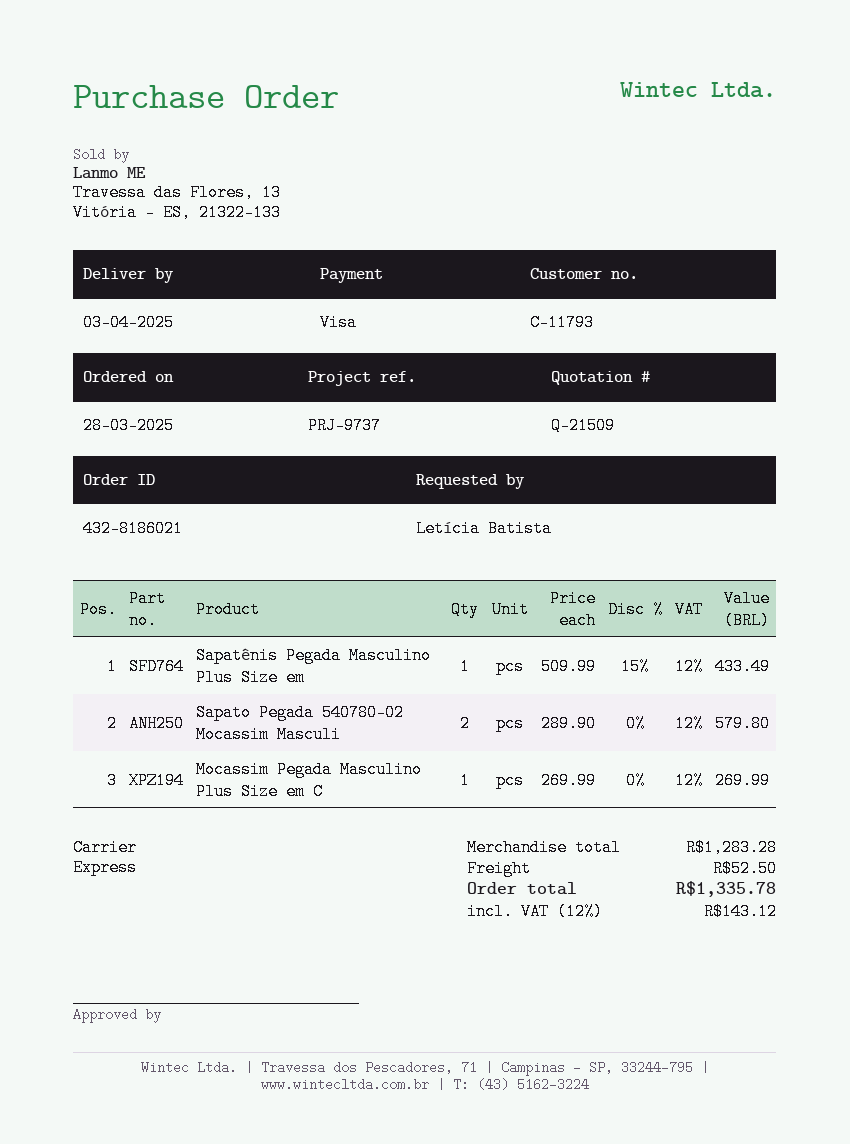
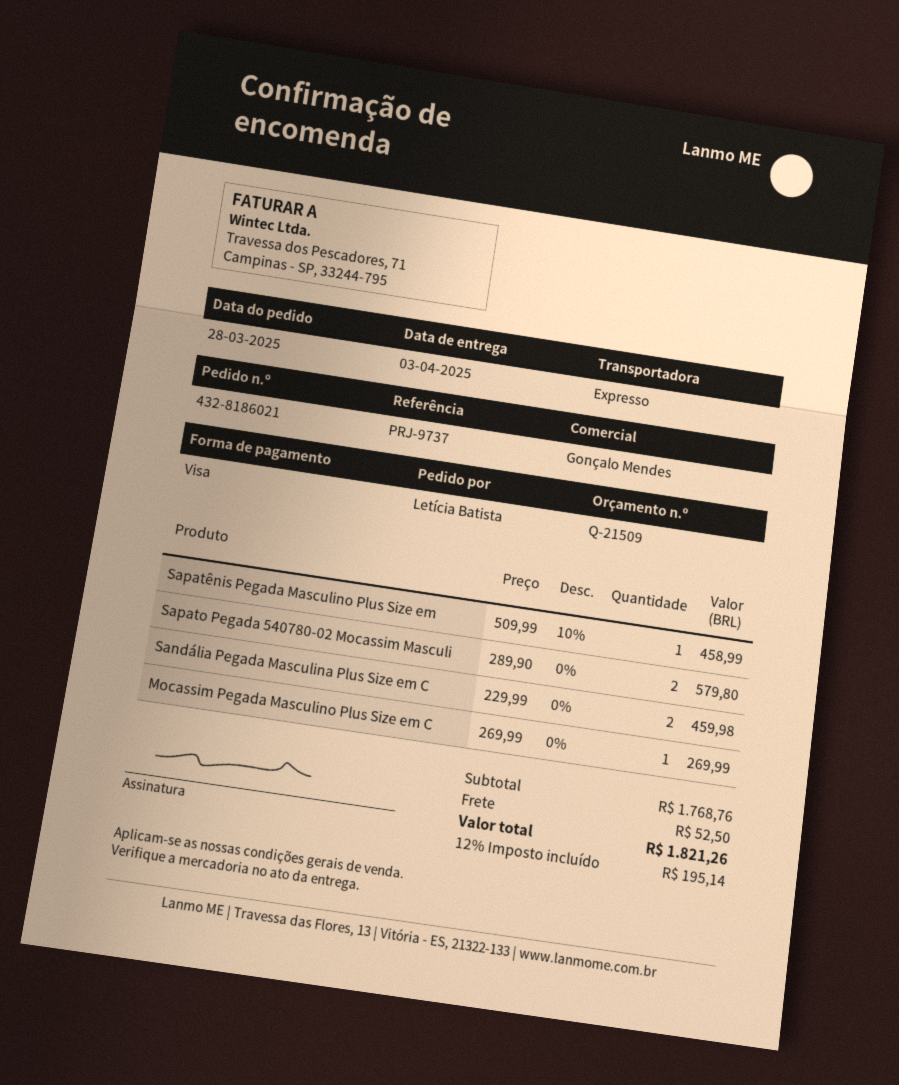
Sapatênis Pegada Masculino Plus Size em: 1 x 509.99 - 15% = 433.49 -> 1 x 509.99 - 10% = 458.99
Sandália Pegada Masculina Plus Size em C: none -> 2 x 229.99 = 459.98
subtotal: 1283.28 -> 1768.76
tax: 12% = 143.12 -> 12% = 195.14
total: 1335.78 -> 1821.26

